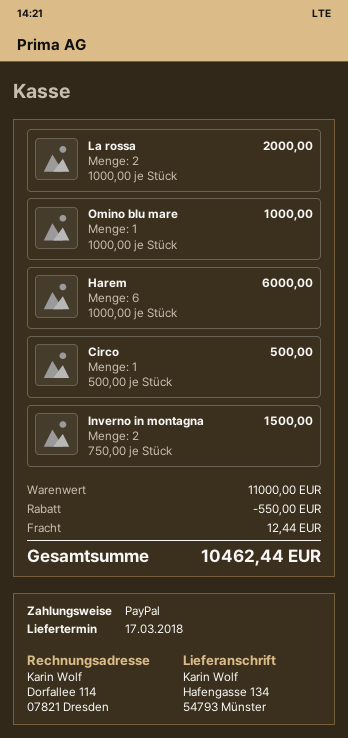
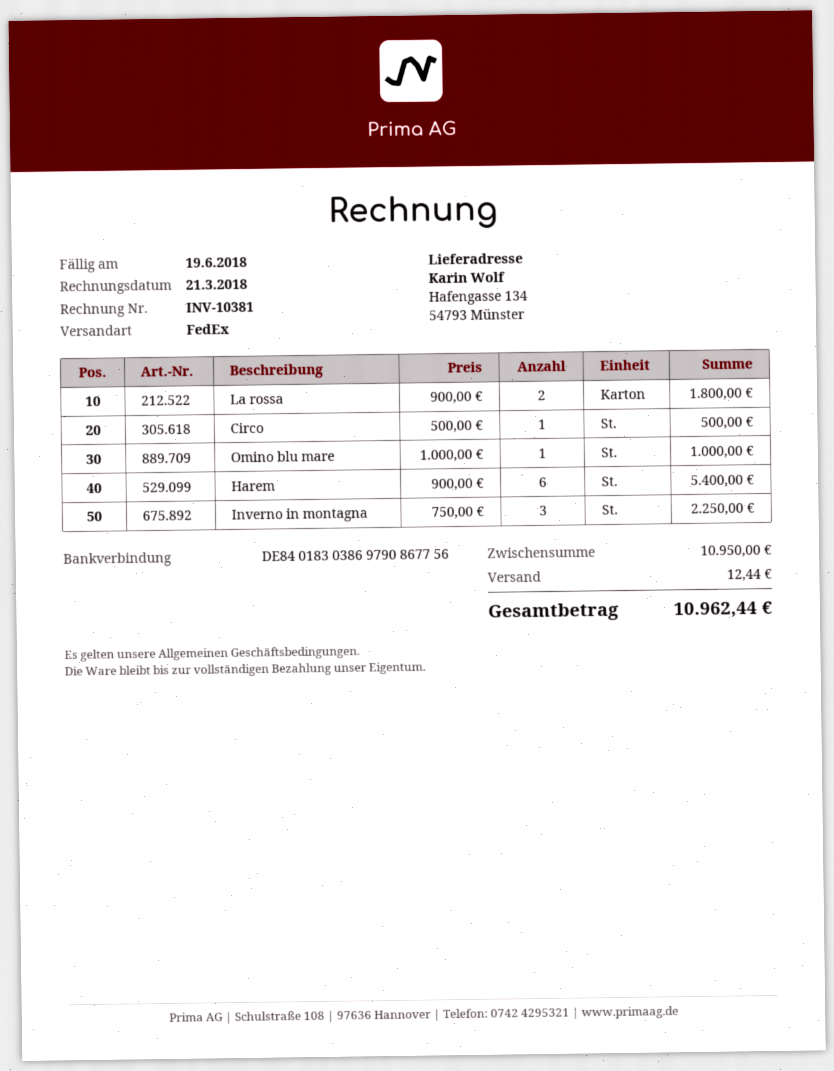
La rossa: 2 x 1000.00 = 2000.00 -> 2 x 900.00 = 1800.00
Harem: 6 x 1000.00 = 6000.00 -> 6 x 900.00 = 5400.00
Inverno in montagna: 2 x 750.00 = 1500.00 -> 3 x 750.00 = 2250.00
subtotal: 11000.00 -> 10950.00
discount: 550.00 -> none
total: 10462.44 -> 10962.44

